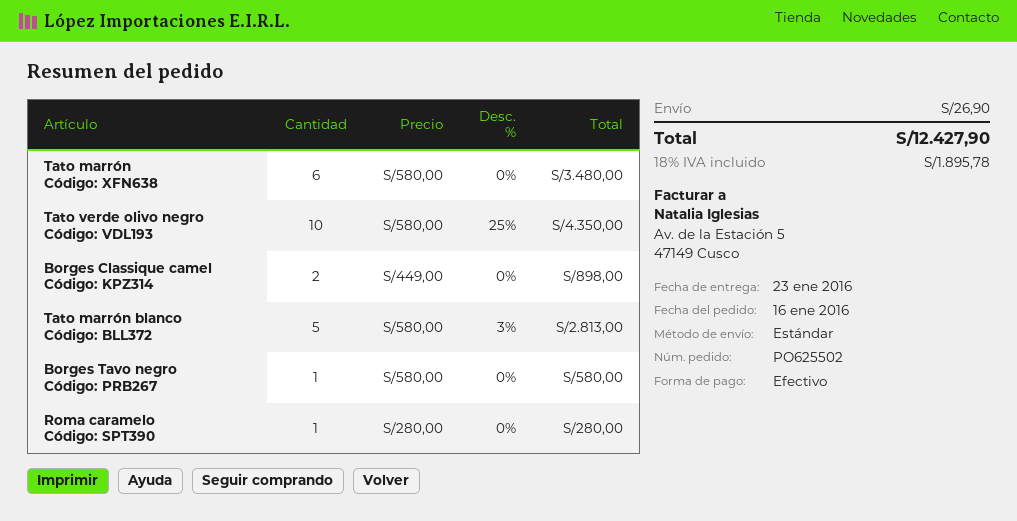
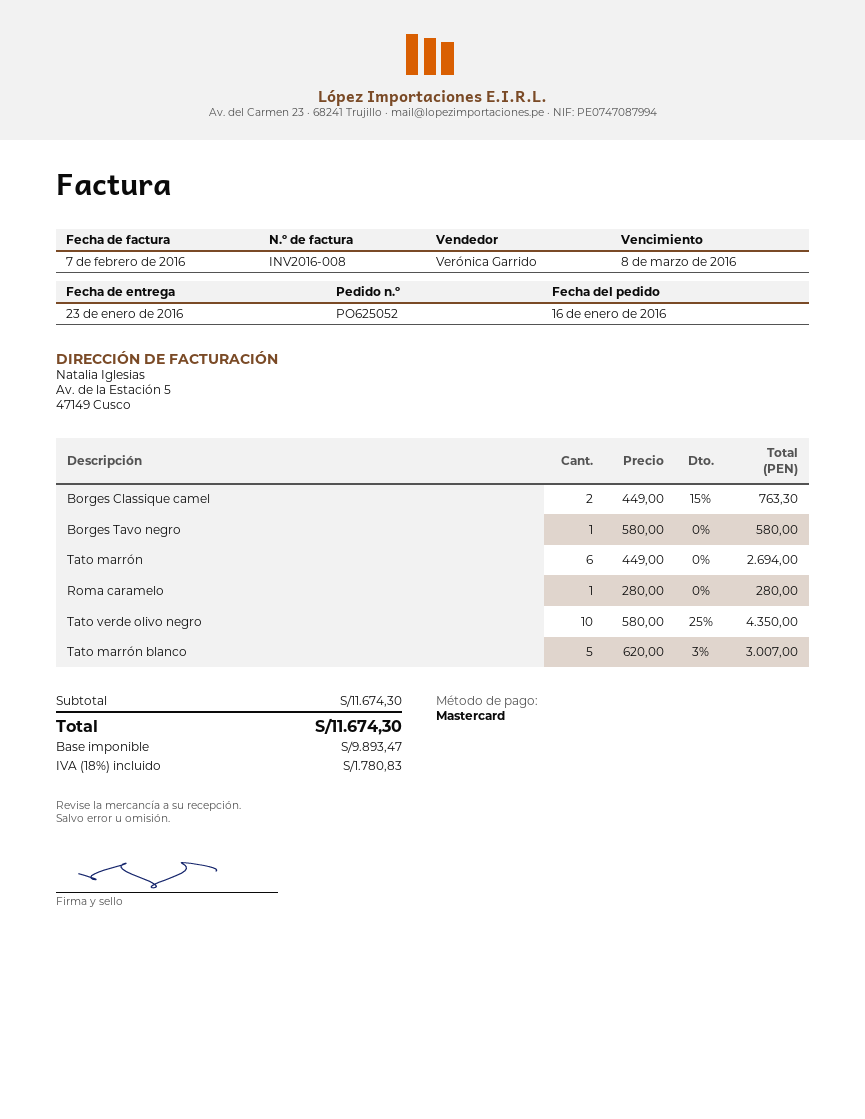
order number: PO625502 -> PO625052
payment method: cash -> Mastercard
Tato marrón: 6 x 580.00 = 3480.00 -> 6 x 449.00 = 2694.00
Borges Classique camel: 2 x 449.00 = 898.00 -> 2 x 449.00 - 15% = 763.30
Tato marrón blanco: 5 x 580.00 - 3% = 2813.00 -> 5 x 620.00 - 3% = 3007.00
shipping: 26.90 -> none
tax: 18% = 1895.78 -> 18% = 1780.83
total: 12427.90 -> 11674.30

